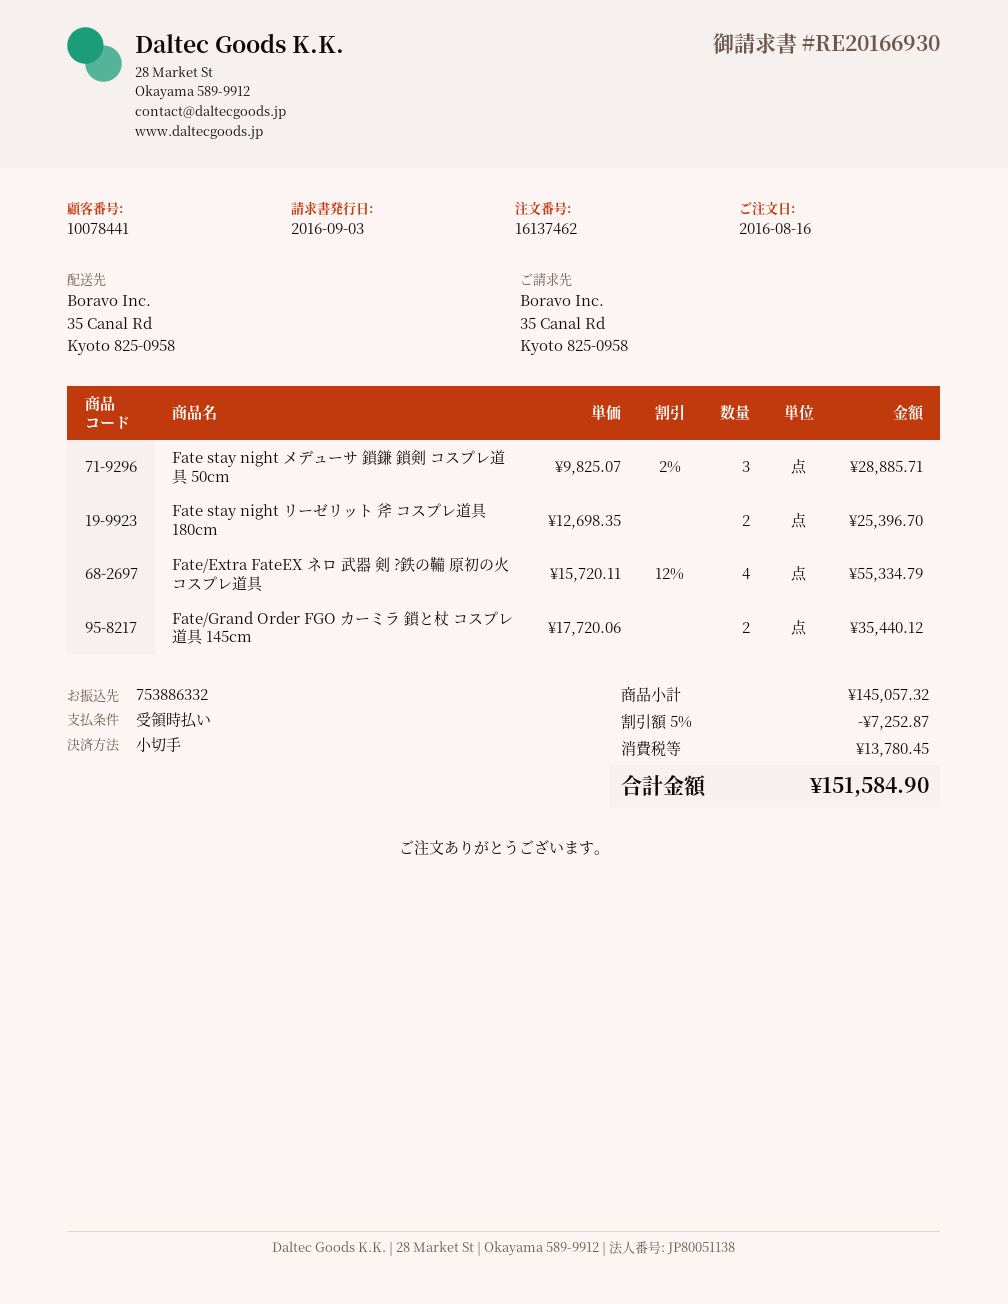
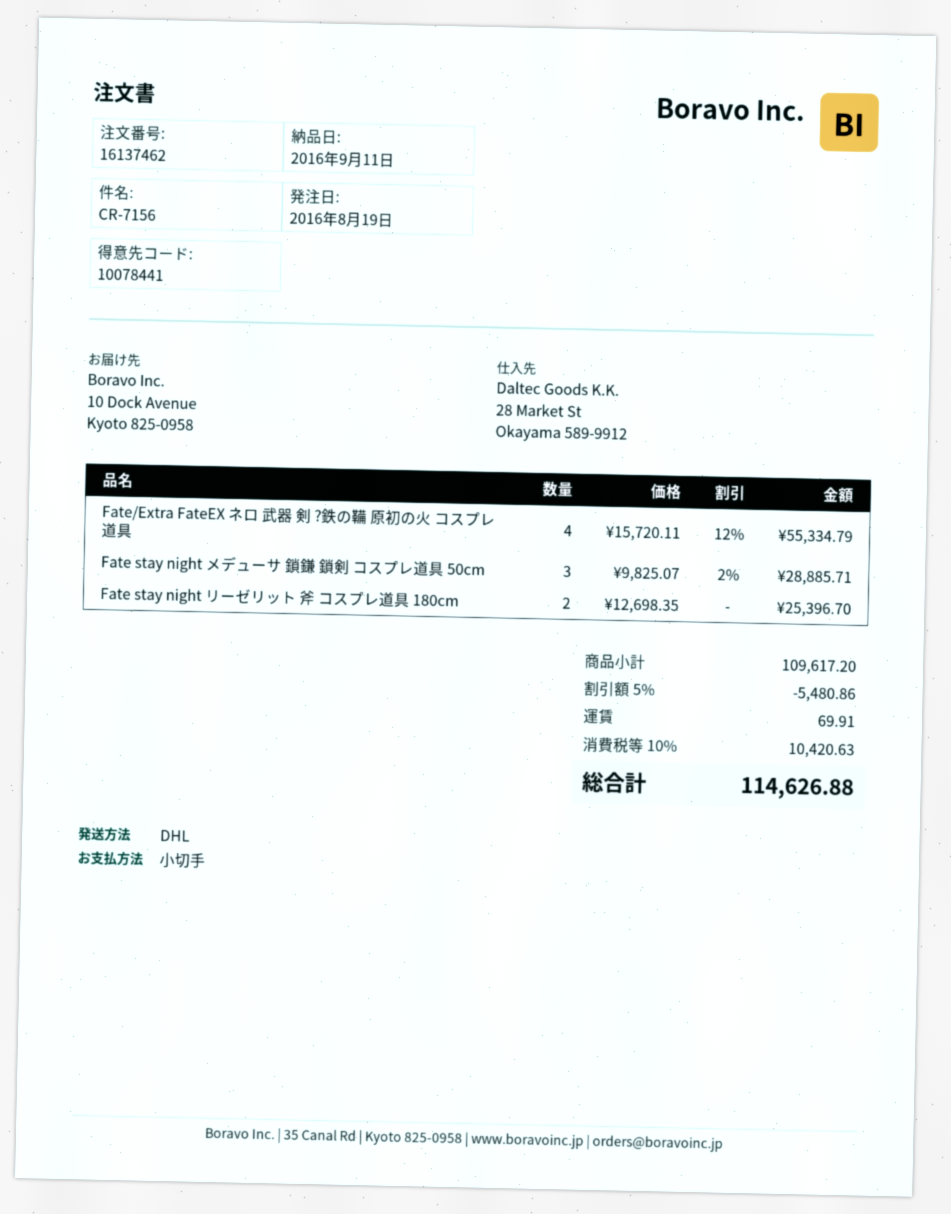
order date: 2016-08-16 -> 2016-08-19
ship to: 35 Canal Rd, Kyoto 825-0958 -> 10 Dock Avenue, Kyoto 825-0958
Fate/Grand Order FGO カーミラ 鎖と杖 コスプレ道具 145cm: 2 x 17720.06 = 35440.12 -> none
subtotal: 145057.32 -> 109617.20
discount: 5% = 7252.87 -> 5% = 5480.86
shipping: none -> 69.91
tax: 13780.45 -> 10420.63
total: 151584.90 -> 114626.88

